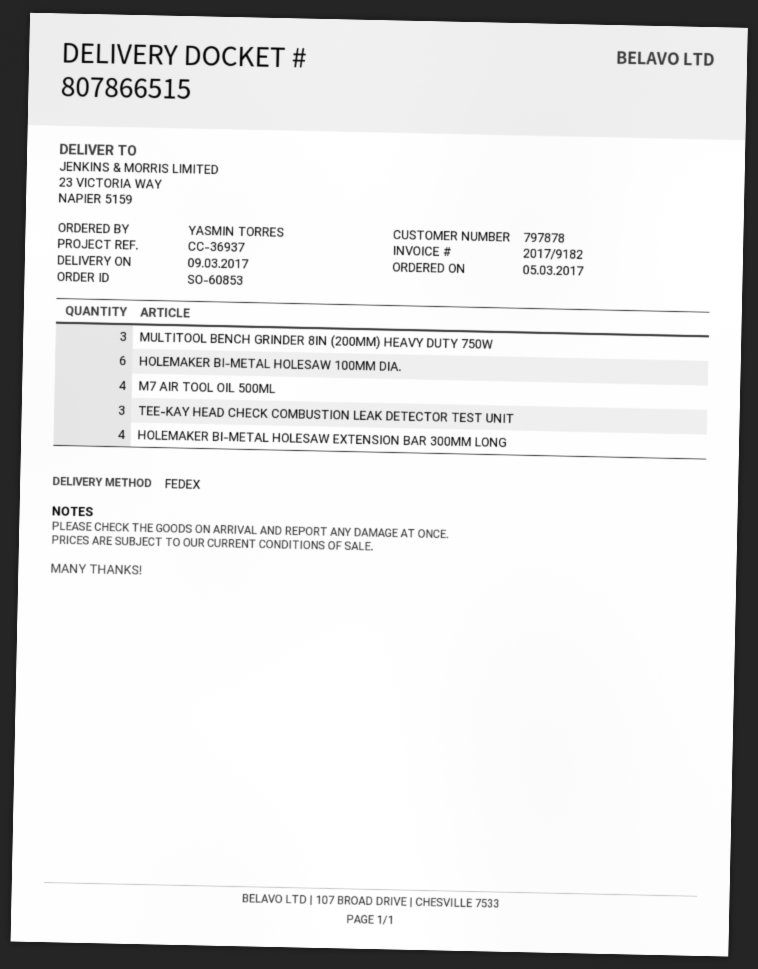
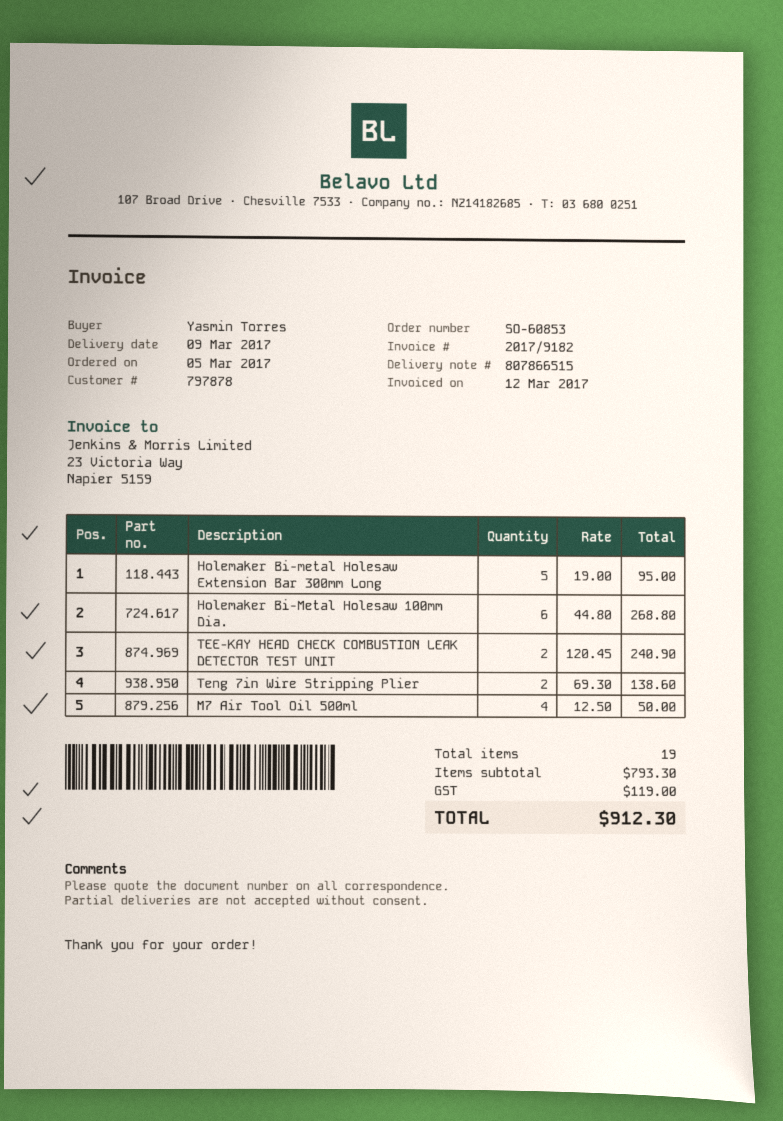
MULTITOOL BENCH GRINDER 8IN (200MM) HEAVY DUTY 750W: 3 -> none
TEE-KAY HEAD CHECK COMBUSTION LEAK DETECTOR TEST UNIT: 3 -> 2
HOLEMAKER BI-METAL HOLESAW EXTENSION BAR 300MM LONG: 4 -> 5
Teng 7in Wire Stripping Plier: none -> 2

